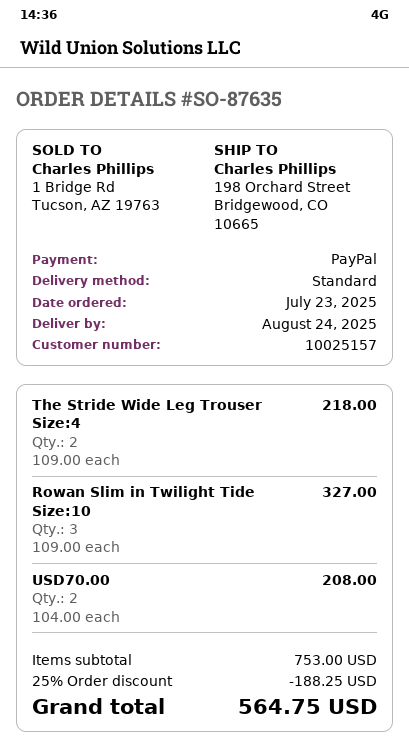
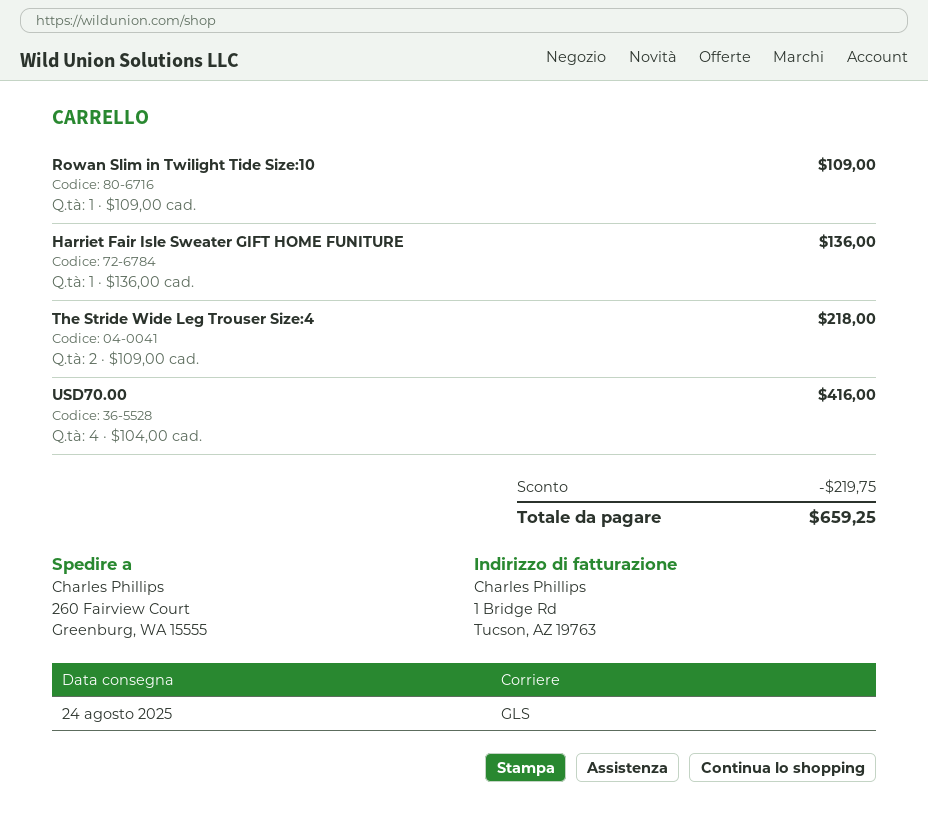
shipping method: standard -> GLS
ship to: 198 Orchard Street, Bridgewood, CO 10665 -> 260 Fairview Court, Greenburg, WA 15555
Rowan Slim in Twilight Tide Size:10: 3 x 109.00 = 327.00 -> 1 x 109.00 = 109.00
USD70.00: 2 x 104.00 = 208.00 -> 4 x 104.00 = 416.00
Harriet Fair Isle Sweater GIFT HOME FUNITURE: none -> 1 x 136.00 = 136.00
discount: 188.25 -> 219.75
total: 564.75 -> 659.25

